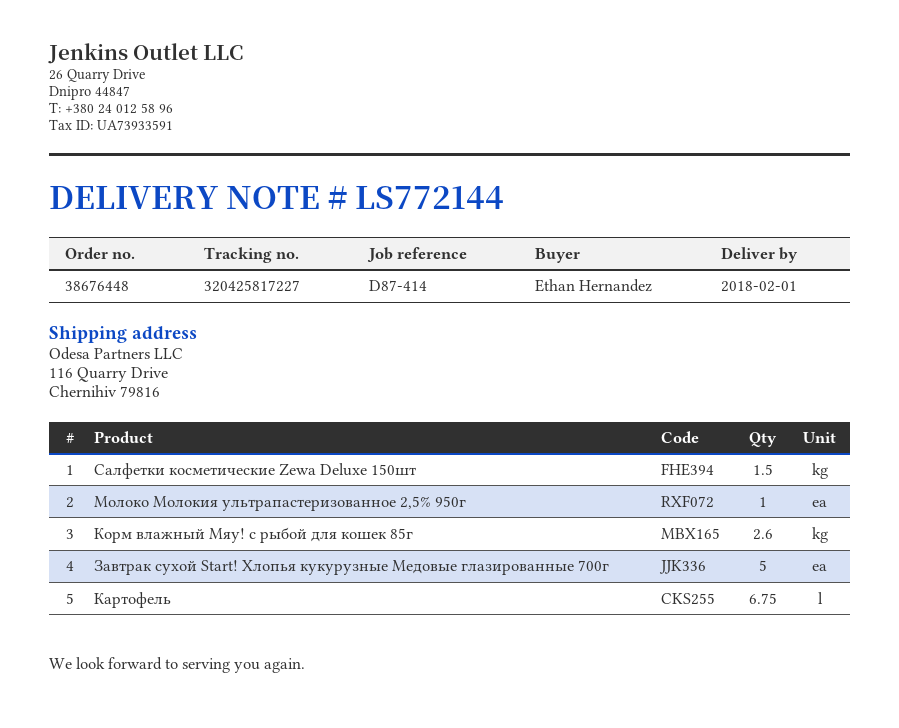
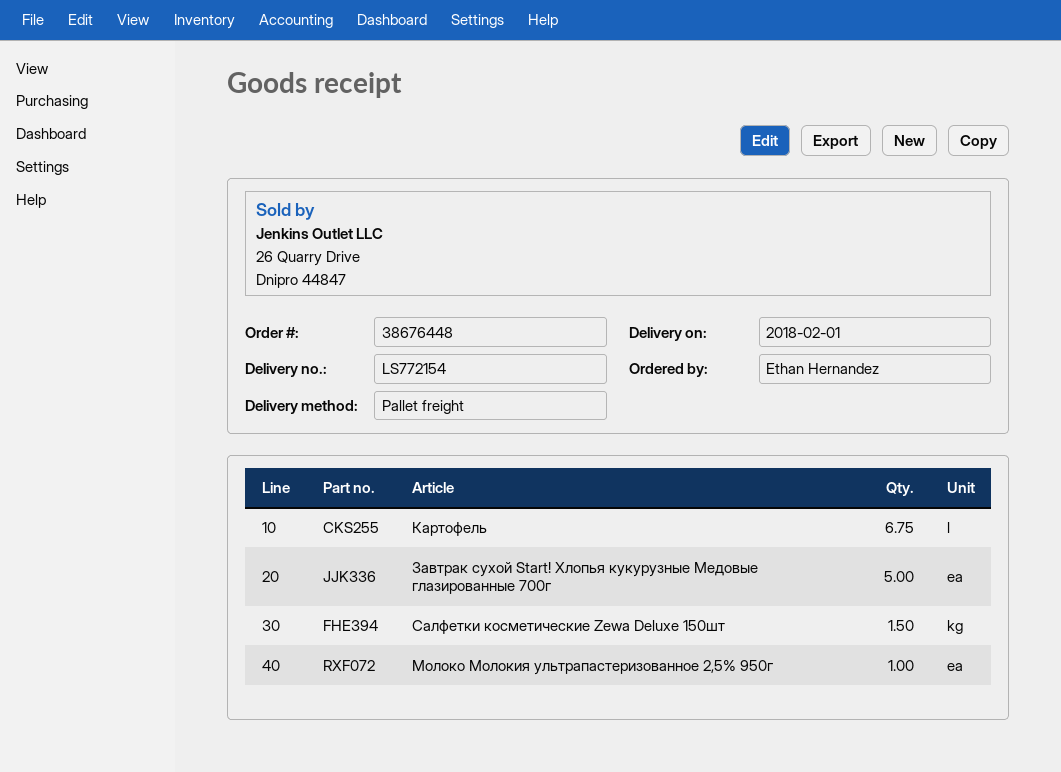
delivery note number: LS772144 -> LS772154
Корм влажный Мяу! с рыбой для кошек 85г: 2.6 -> none

